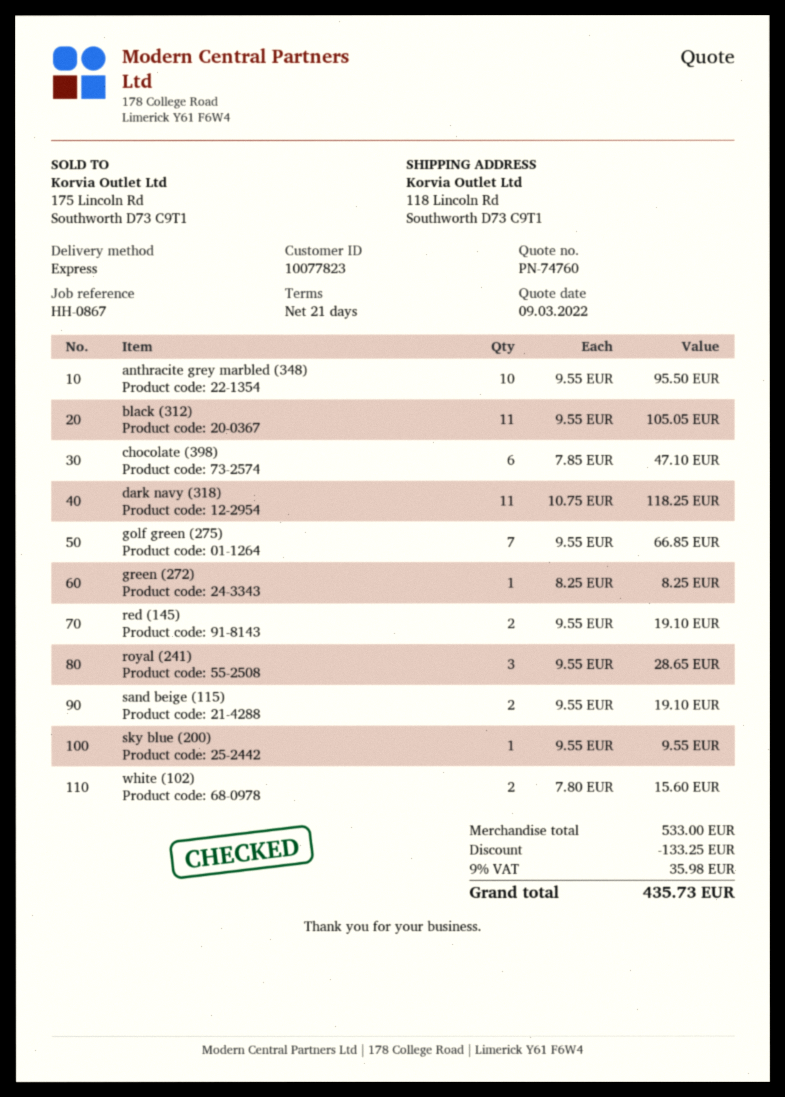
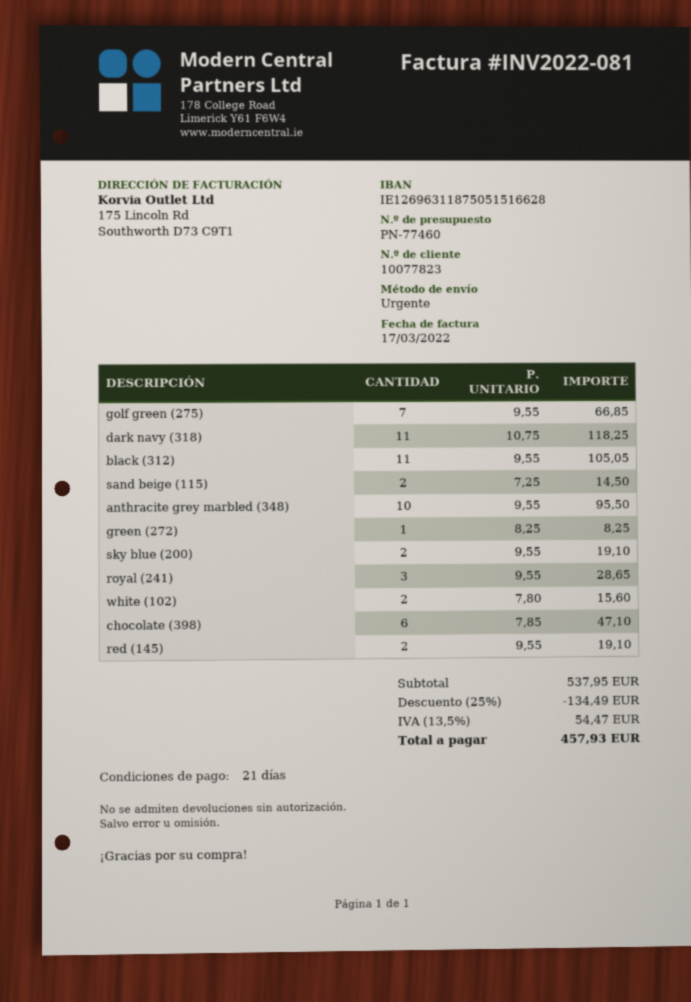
quote number: PN-74760 -> PN-77460
sand beige (115): 2 x 9.55 = 19.10 -> 2 x 7.25 = 14.50
sky blue (200): 1 x 9.55 = 9.55 -> 2 x 9.55 = 19.10
subtotal: 533.00 -> 537.95
discount: 133.25 -> 134.49
tax: 9% = 35.98 -> 13.5% = 54.47
total: 435.73 -> 457.93

